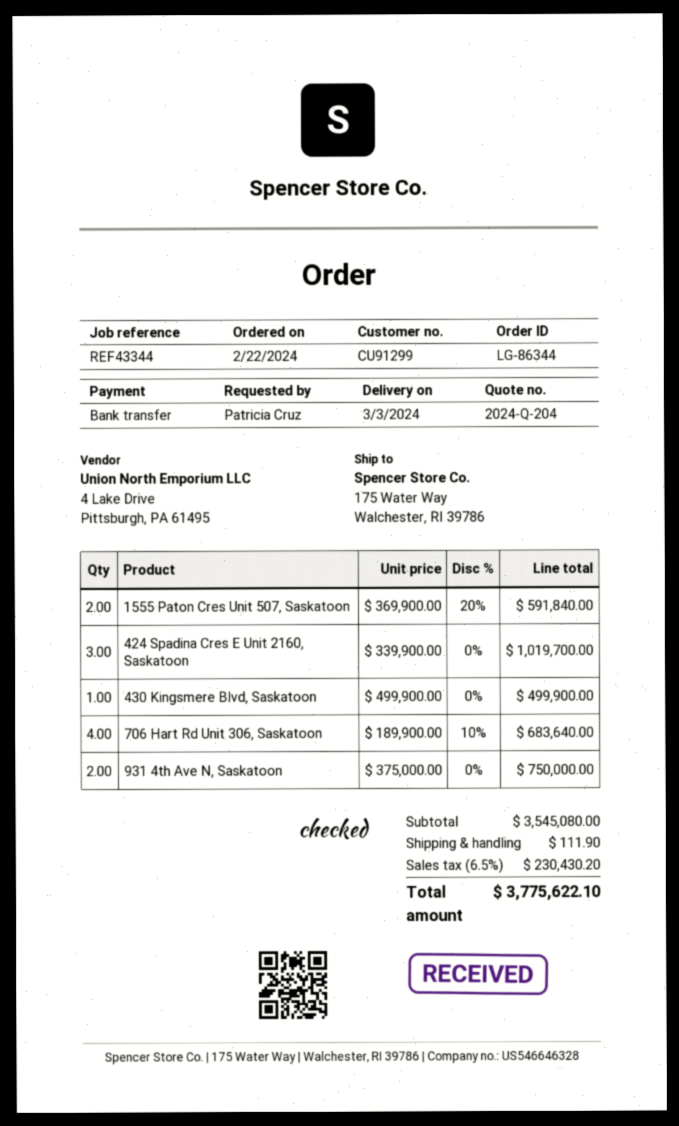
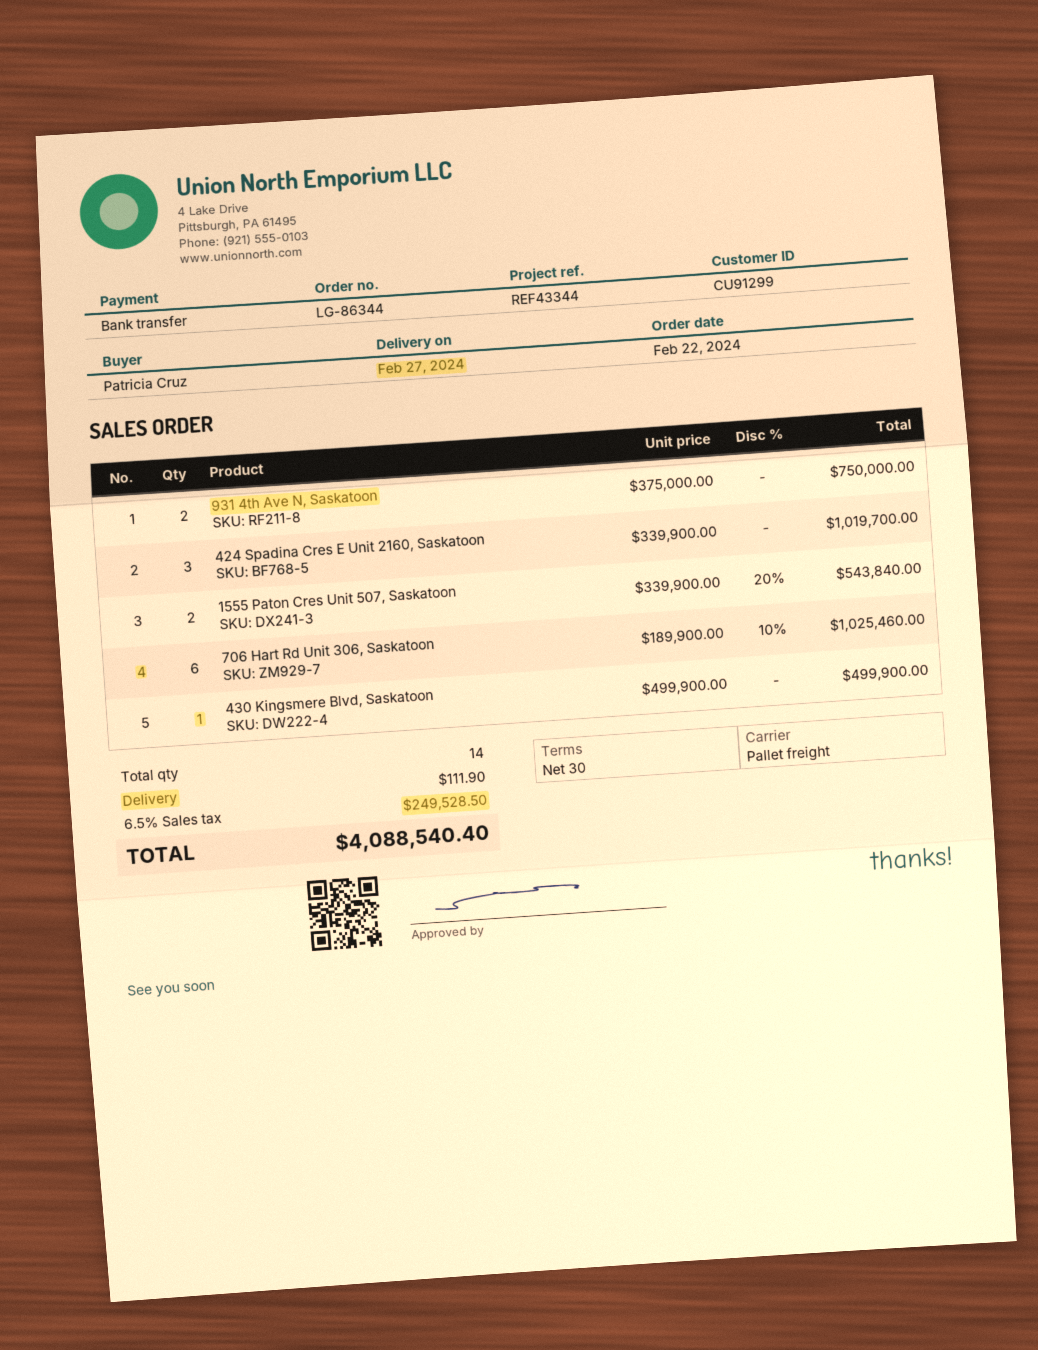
delivery date: 2024-03-03 -> 2024-02-27
1555 Paton Cres Unit 507, Saskatoon: 2 x 369900.00 - 20% = 591840.00 -> 2 x 339900.00 - 20% = 543840.00
706 Hart Rd Unit 306, Saskatoon: 4 x 189900.00 - 10% = 683640.00 -> 6 x 189900.00 - 10% = 1025460.00
tax: 6.5% = 230430.20 -> 6.5% = 249528.50
total: 3775622.10 -> 4088540.40

